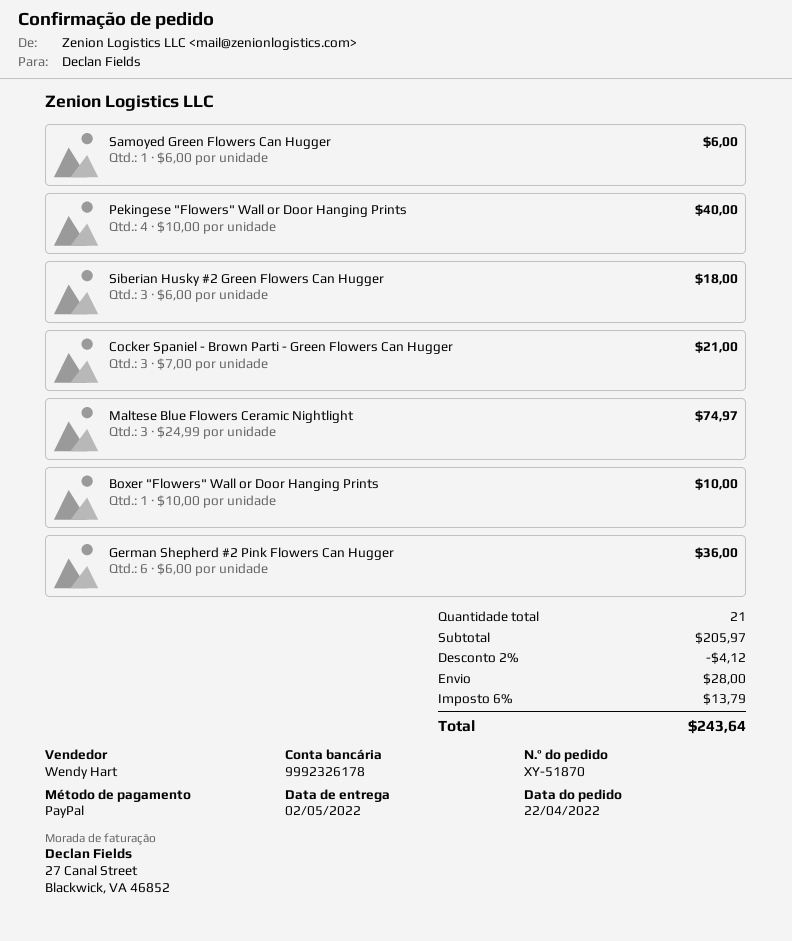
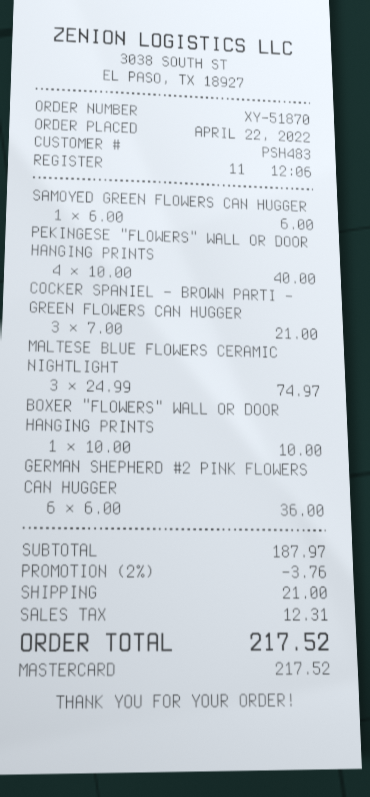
payment method: PayPal -> Mastercard
Siberian Husky #2 Green Flowers Can Hugger: 3 x 6.00 = 18.00 -> none
subtotal: 205.97 -> 187.97
discount: 2% = 4.12 -> 2% = 3.76
shipping: 28.00 -> 21.00
tax: 13.79 -> 12.31
total: 243.64 -> 217.52

